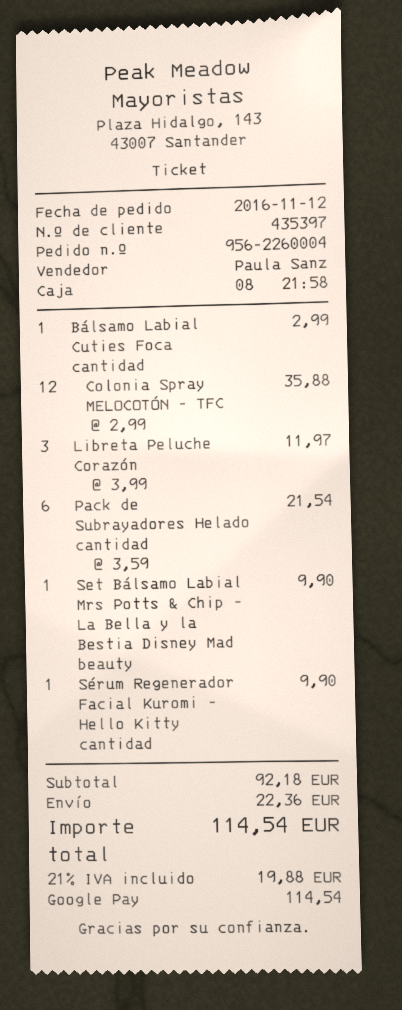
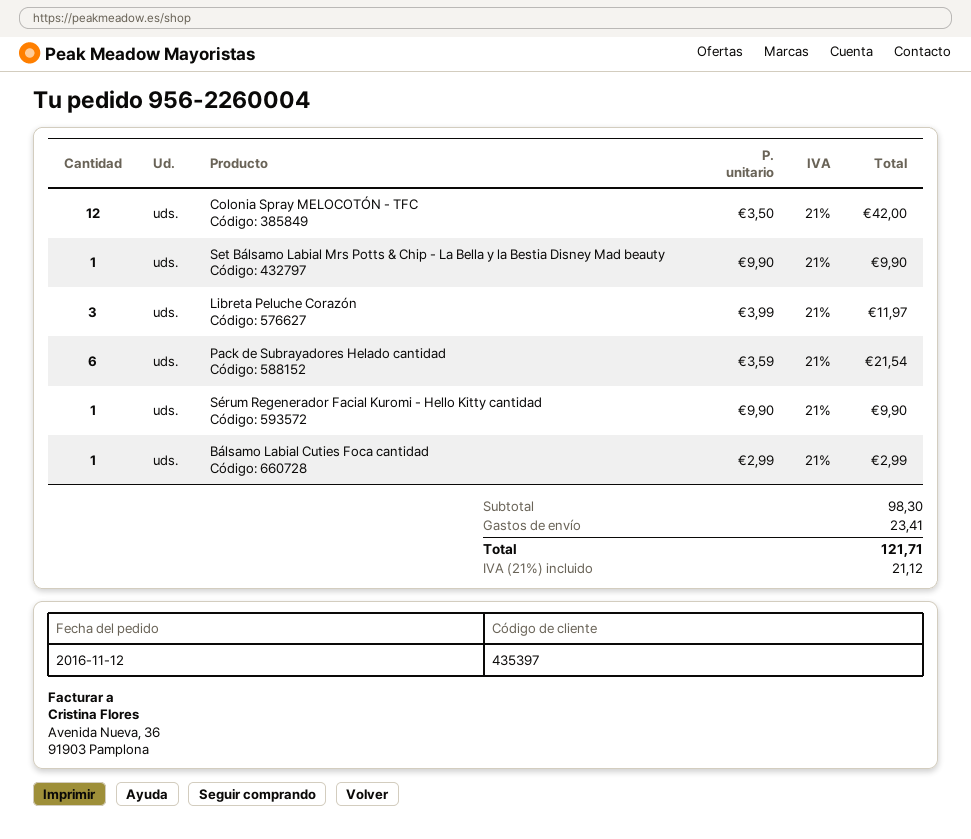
Colonia Spray MELOCOTÓN - TFC: 12 x 2.99 = 35.88 -> 12 x 3.50 = 42.00
subtotal: 92.18 -> 98.30
shipping: 22.36 -> 23.41
tax: 21% = 19.88 -> 21% = 21.12
total: 114.54 -> 121.71

